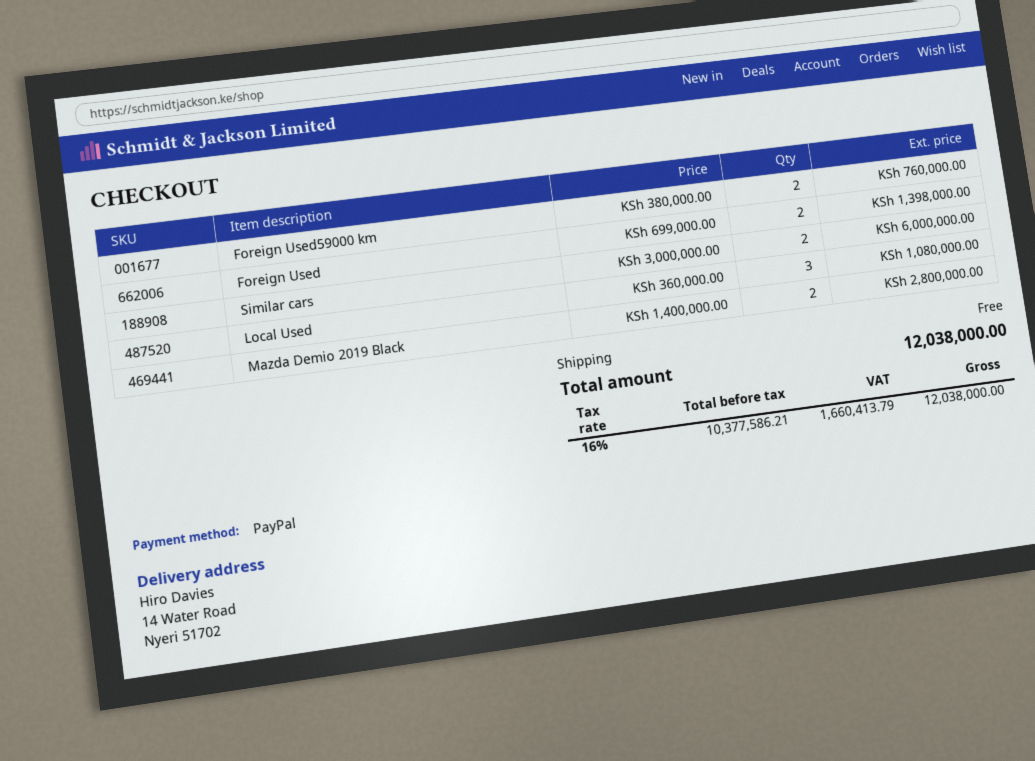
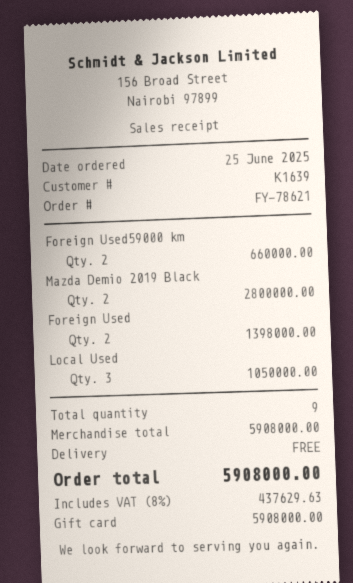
payment method: PayPal -> gift card
Foreign Used59000 km: 2 for 760000.00 -> 2 for 660000.00
Similar cars: 2 for 6000000.00 -> none
Local Used: 3 for 1080000.00 -> 3 for 1050000.00
tax: 16% = 1660413.79 -> 8% = 437629.63
total: 12038000.00 -> 5908000.00

